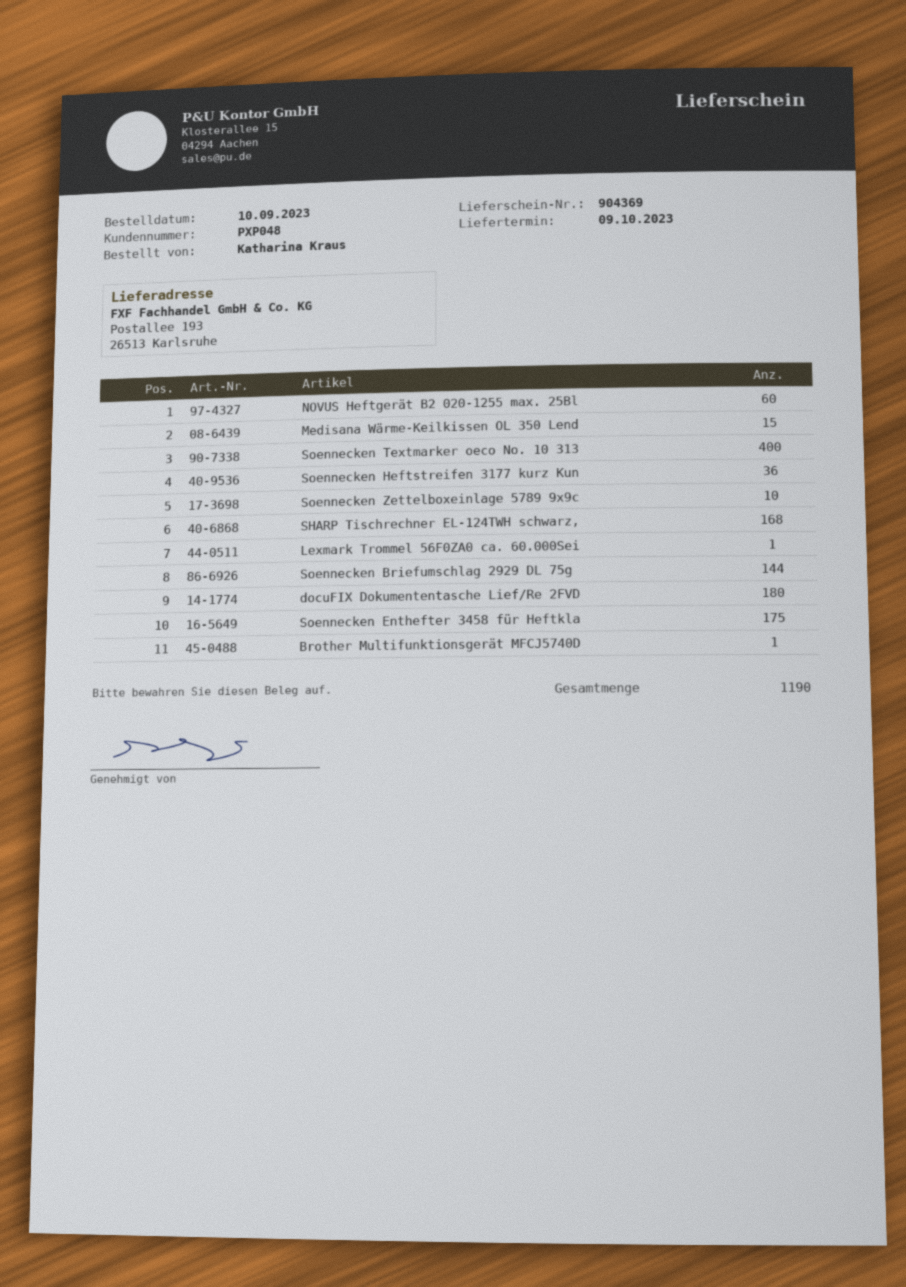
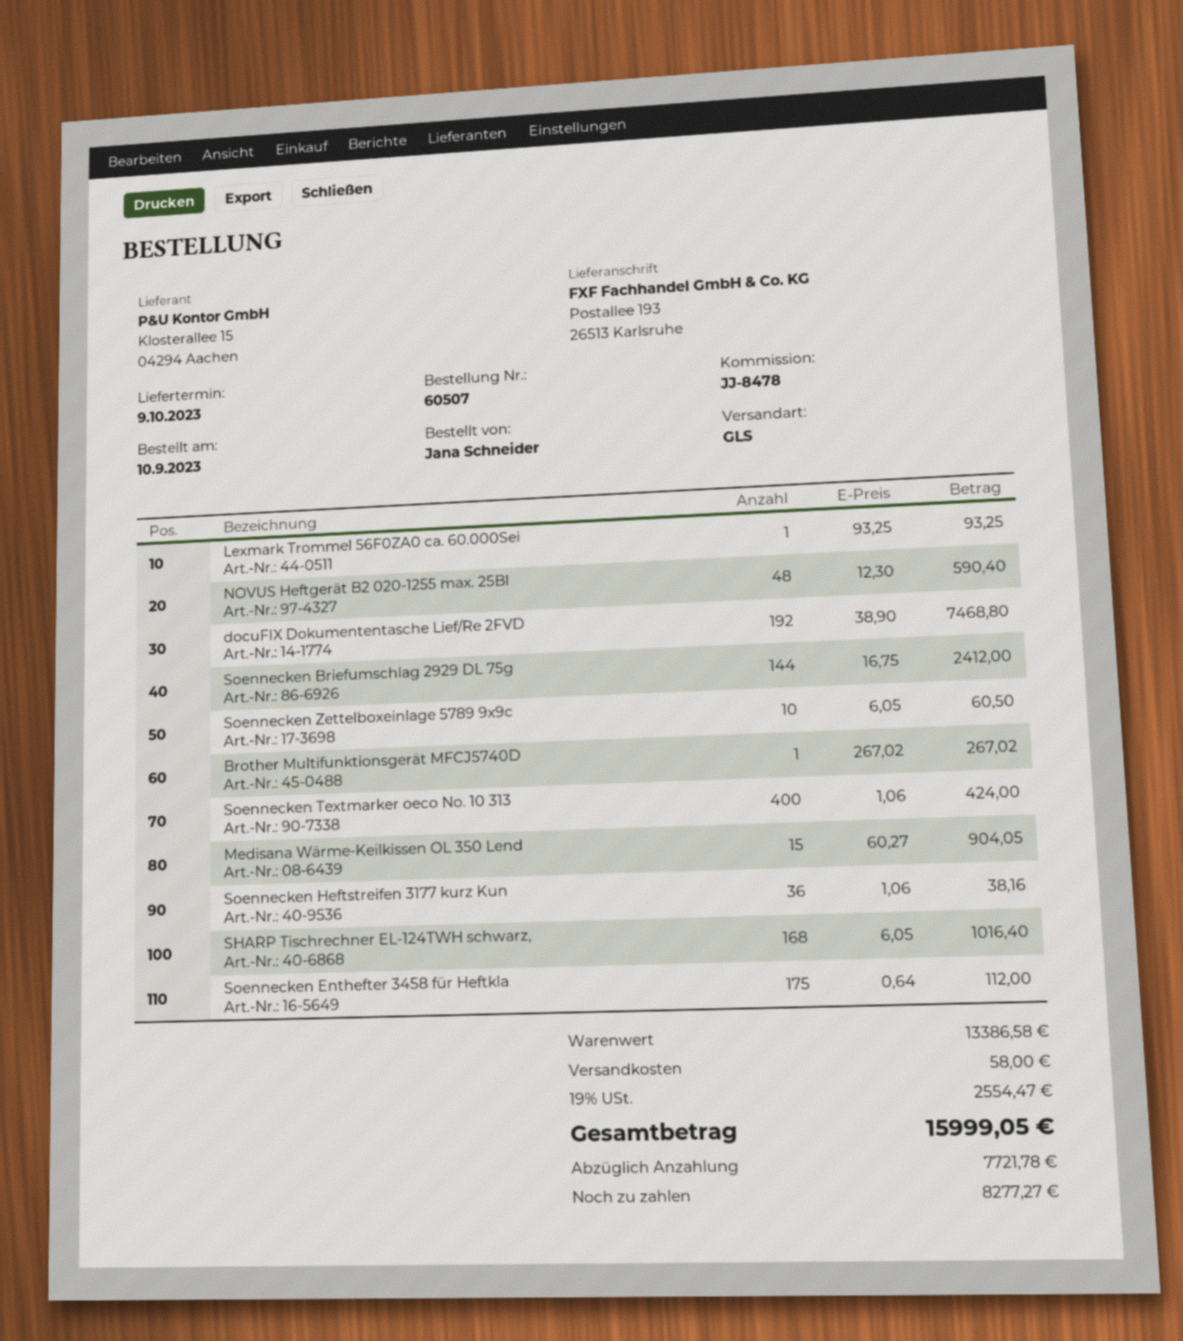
ordered by: Katharina Kraus -> Jana Schneider
NOVUS Heftgerät B2 020-1255 max. 25Bl: 60 -> 48
docuFIX Dokumententasche Lief/Re 2FVD: 180 -> 192

